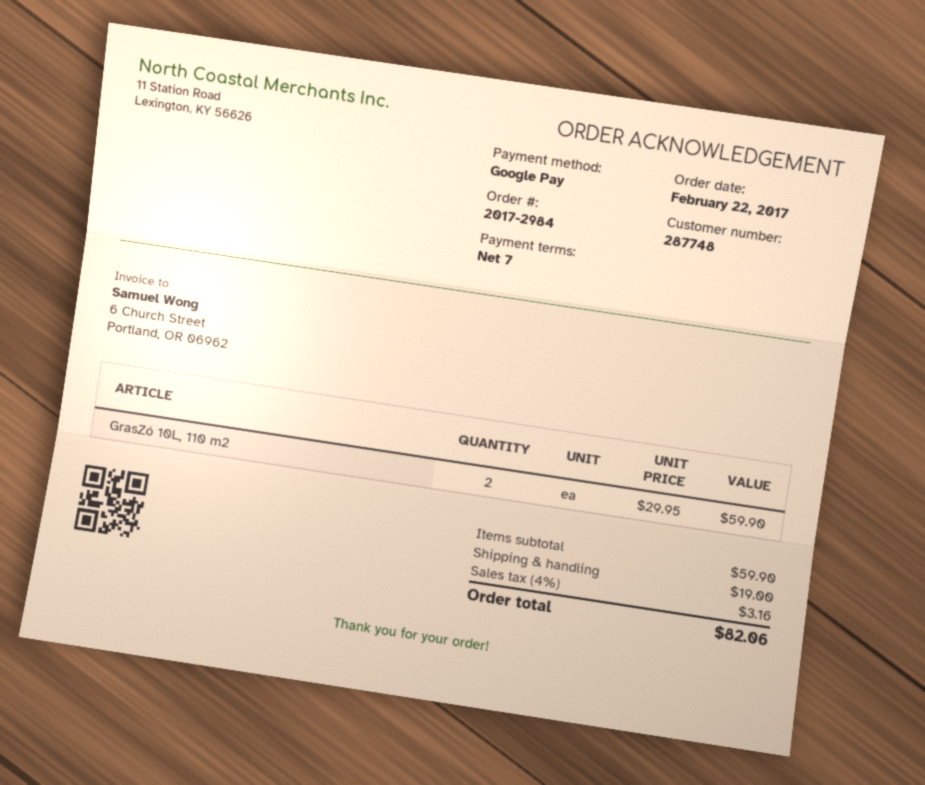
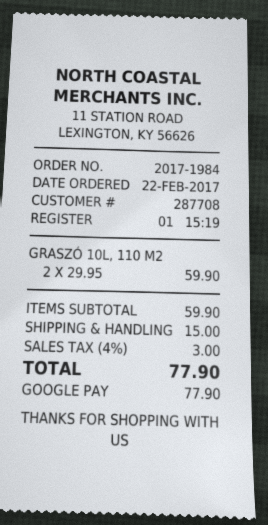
order number: 2017-2984 -> 2017-1984
customer number: 287748 -> 287708
shipping: 19.00 -> 15.00
tax: 4% = 3.16 -> 4% = 3.00
total: 82.06 -> 77.90

